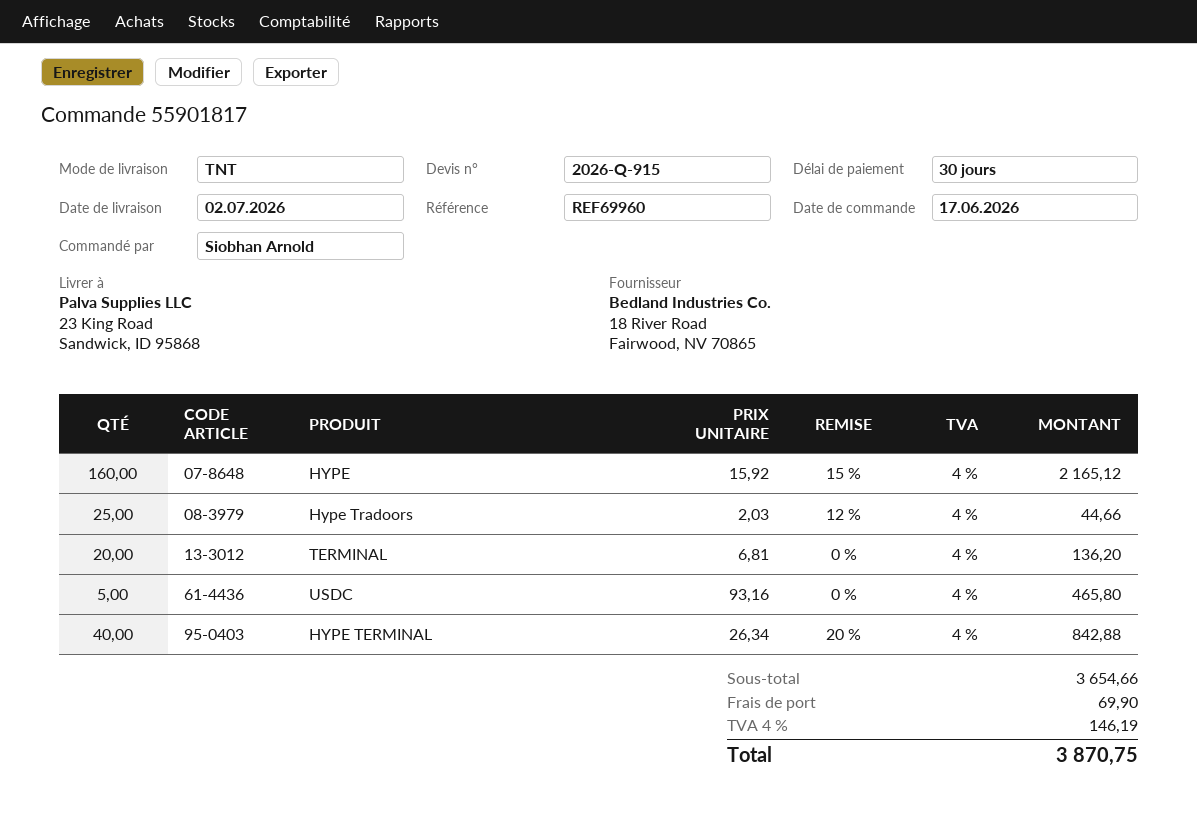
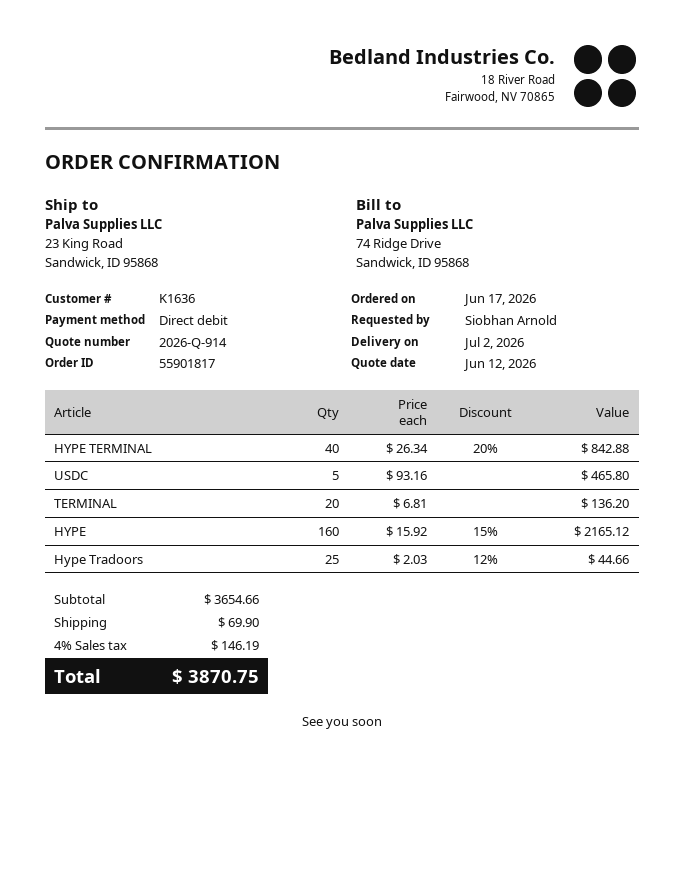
quote number: 2026-Q-915 -> 2026-Q-914

